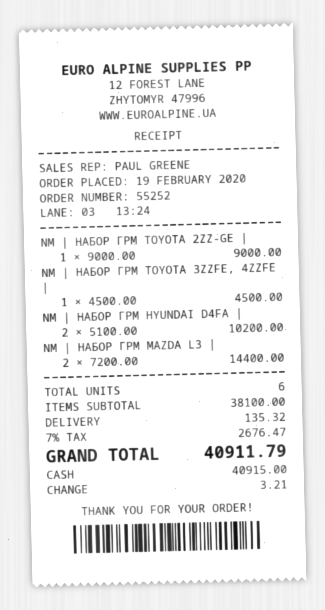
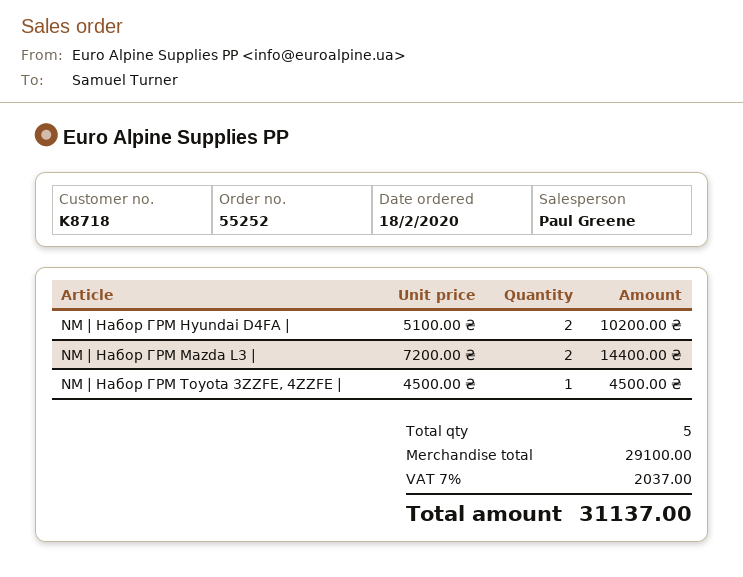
order date: 2020-02-19 -> 2020-02-18
NM | НАБОР ГРМ TOYOTA 2ZZ-GE |: 1 x 9000.00 = 9000.00 -> none
total quantity: 6 -> 5
subtotal: 38100.00 -> 29100.00
shipping: 135.32 -> none
tax: 7% = 2676.47 -> 7% = 2037.00
total: 40911.79 -> 31137.00

